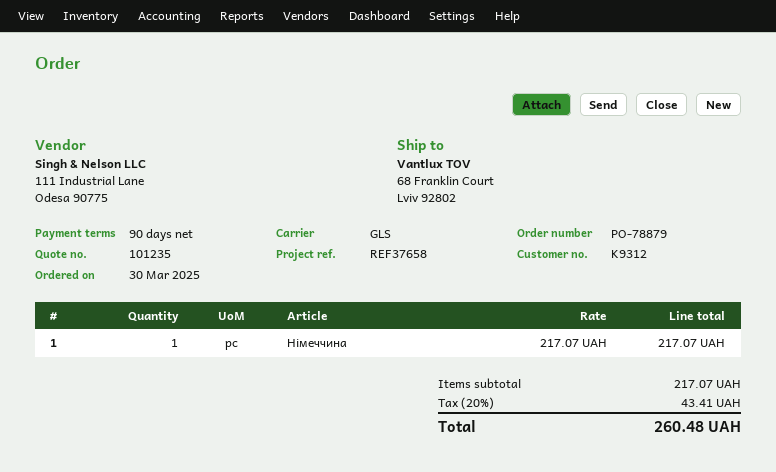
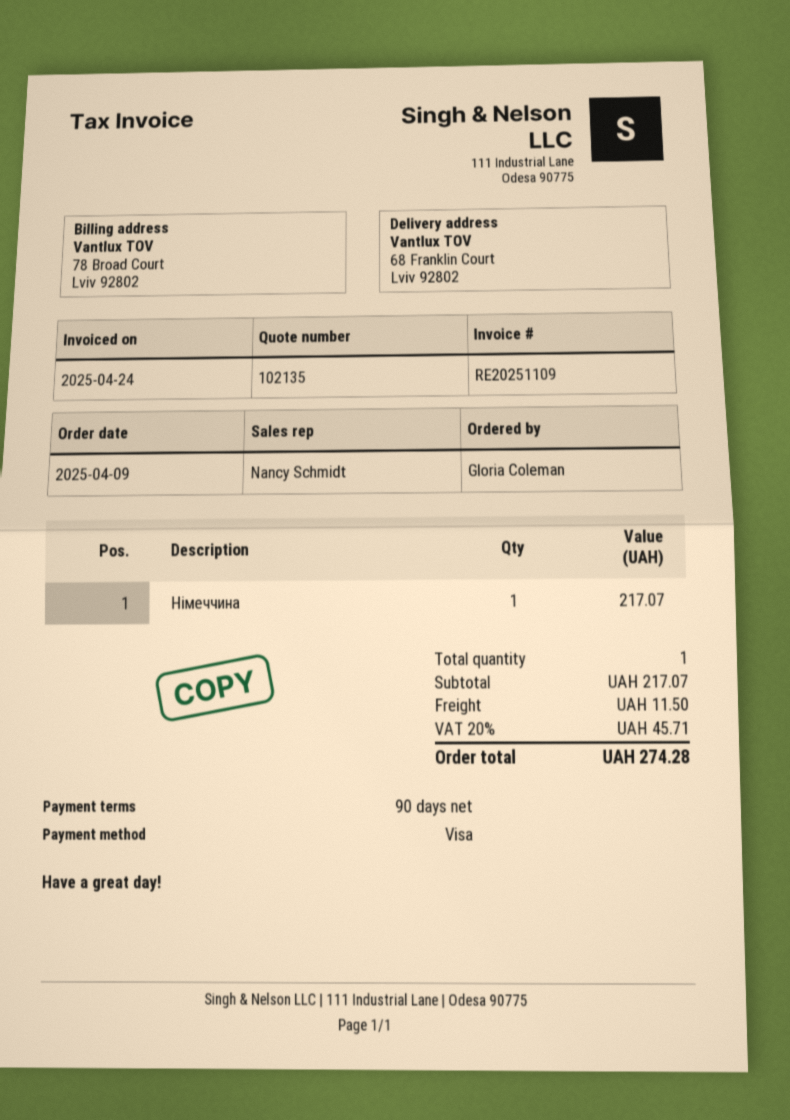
quote number: 101235 -> 102135
order date: 2025-03-30 -> 2025-04-09
shipping: none -> 11.50
tax: 20% = 43.41 -> 20% = 45.71
total: 260.48 -> 274.28

